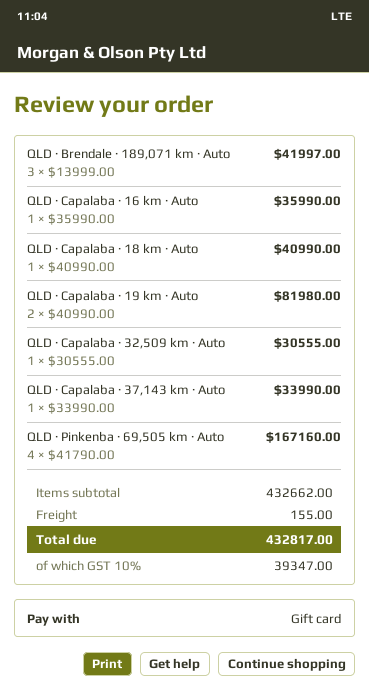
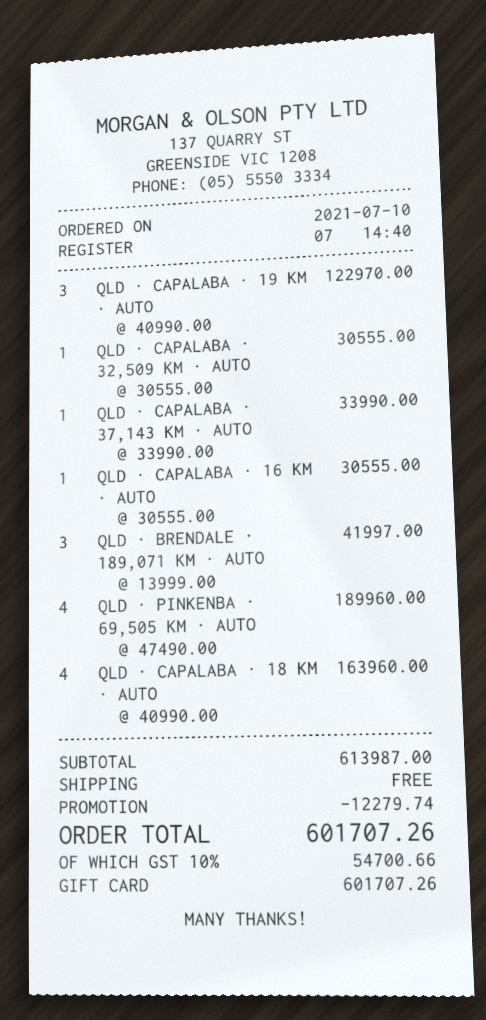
QLD · Capalaba · 16 km · Auto: 1 x 35990.00 = 35990.00 -> 1 x 30555.00 = 30555.00
QLD · Capalaba · 18 km · Auto: 1 x 40990.00 = 40990.00 -> 4 x 40990.00 = 163960.00
QLD · Capalaba · 19 km · Auto: 2 x 40990.00 = 81980.00 -> 3 x 40990.00 = 122970.00
QLD · Pinkenba · 69,505 km · Auto: 4 x 41790.00 = 167160.00 -> 4 x 47490.00 = 189960.00
subtotal: 432662.00 -> 613987.00
discount: none -> 12279.74
shipping: 155.00 -> 0.00
tax: 10% = 39347.00 -> 10% = 54700.66
total: 432817.00 -> 601707.26

